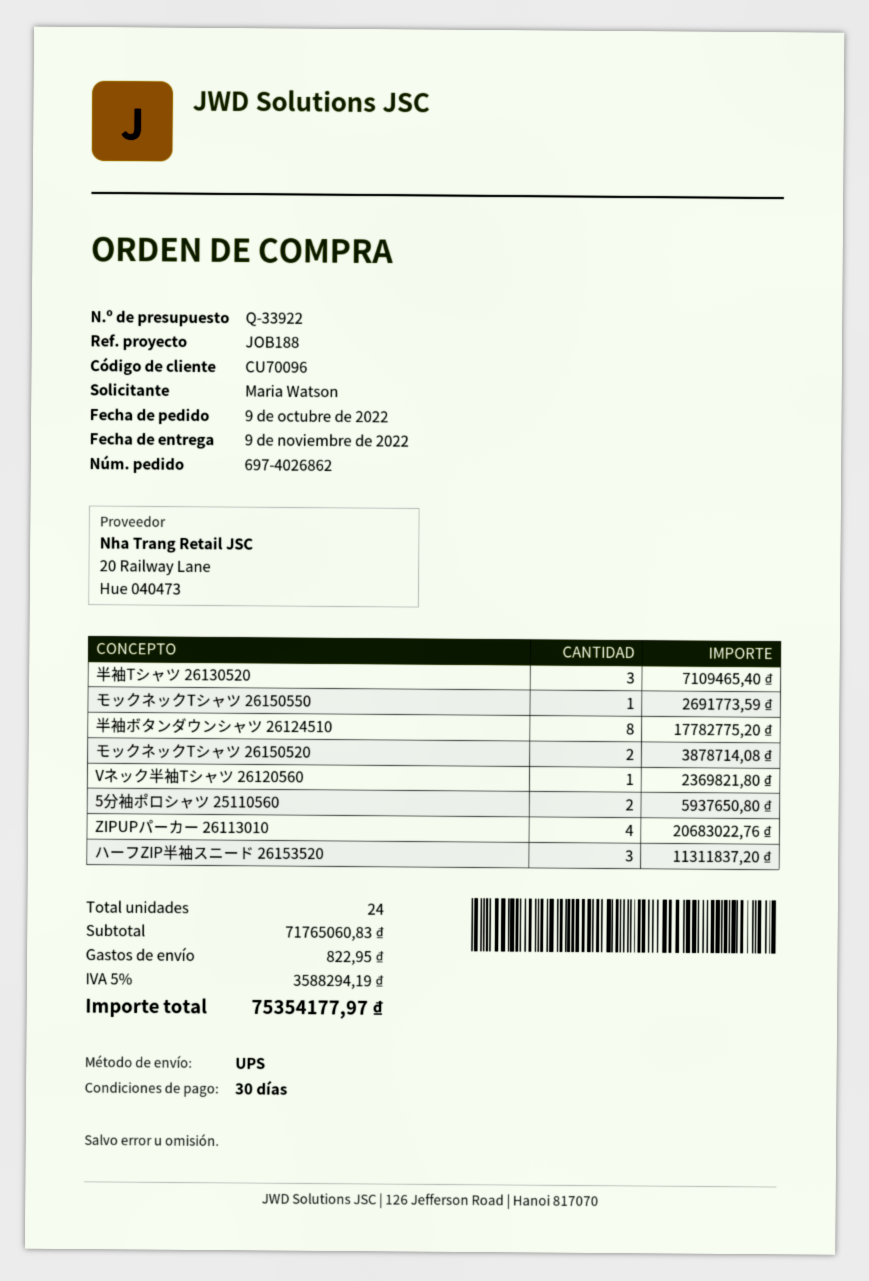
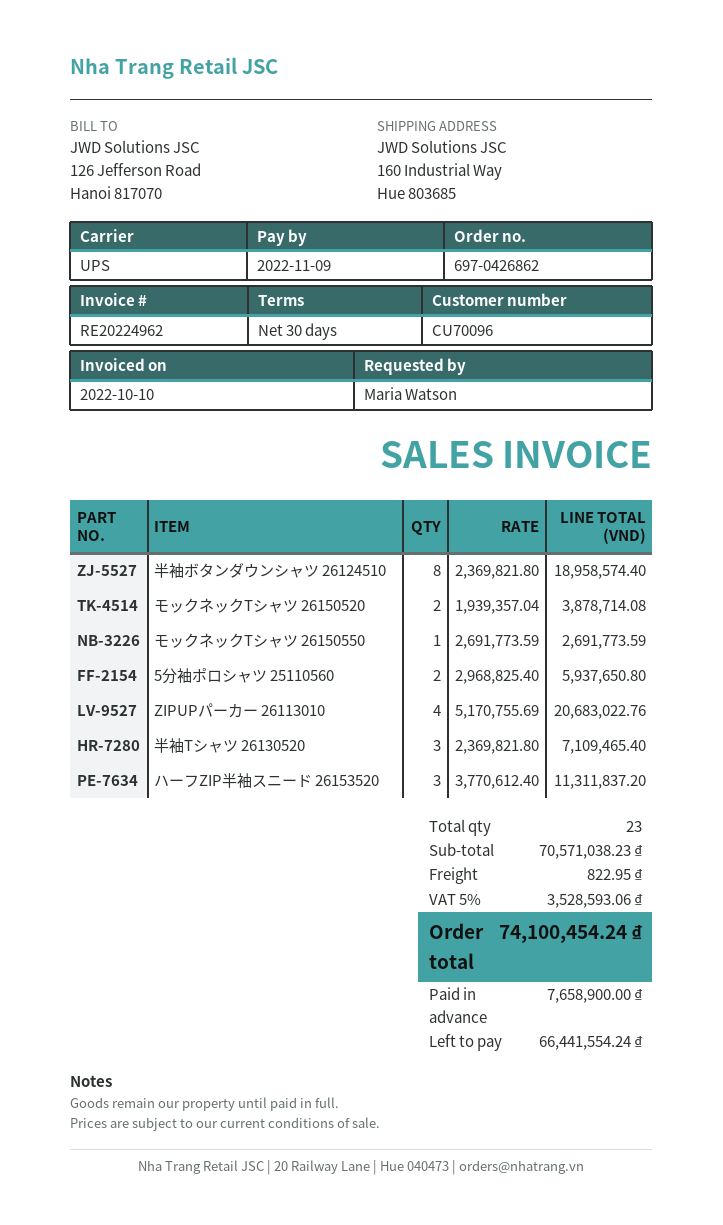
order number: 697-4026862 -> 697-0426862
半袖ボタンダウンシャツ 26124510: 8 for 17782775.20 -> 8 for 18958574.40
Vネック半袖Tシャツ 26120560: 1 for 2369821.80 -> none
total quantity: 24 -> 23
subtotal: 71765060.83 -> 70571038.23
tax: 5% = 3588294.19 -> 5% = 3528593.06
total: 75354177.97 -> 74100454.24

